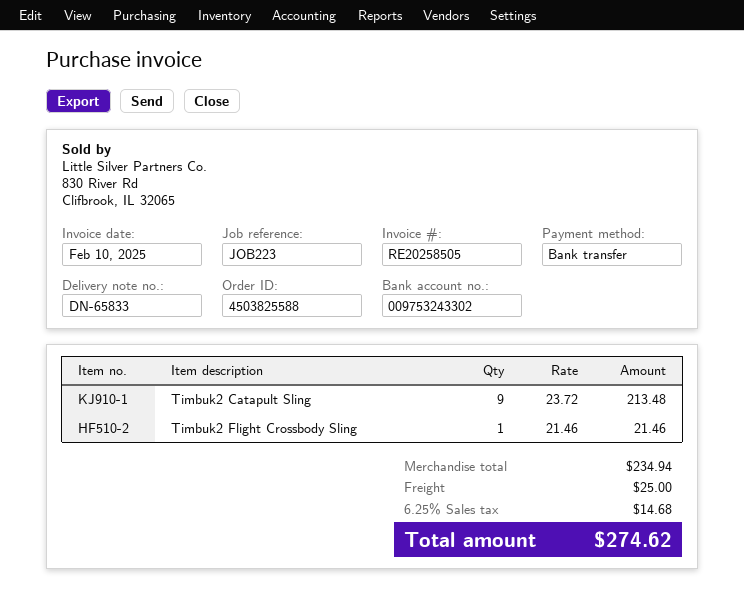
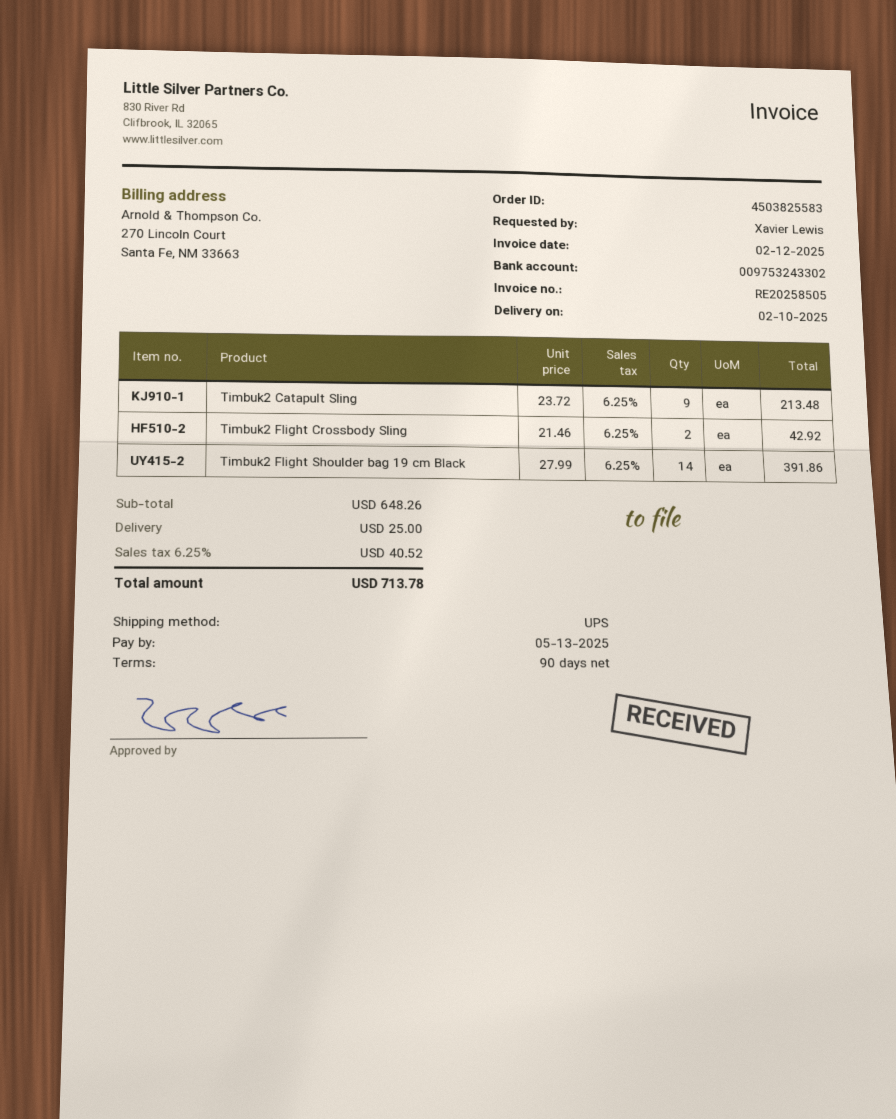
order number: 4503825588 -> 4503825583
invoice date: 2025-02-10 -> 2025-02-12
Timbuk2 Flight Crossbody Sling: 1 x 21.46 = 21.46 -> 2 x 21.46 = 42.92
Timbuk2 Flight Shoulder bag 19 cm Black: none -> 14 x 27.99 = 391.86
subtotal: 234.94 -> 648.26
tax: 6.25% = 14.68 -> 6.25% = 40.52
total: 274.62 -> 713.78

